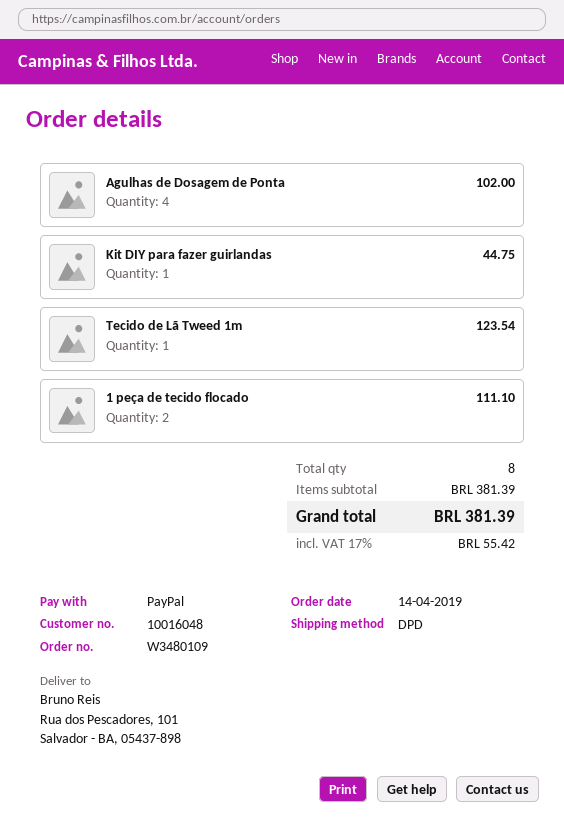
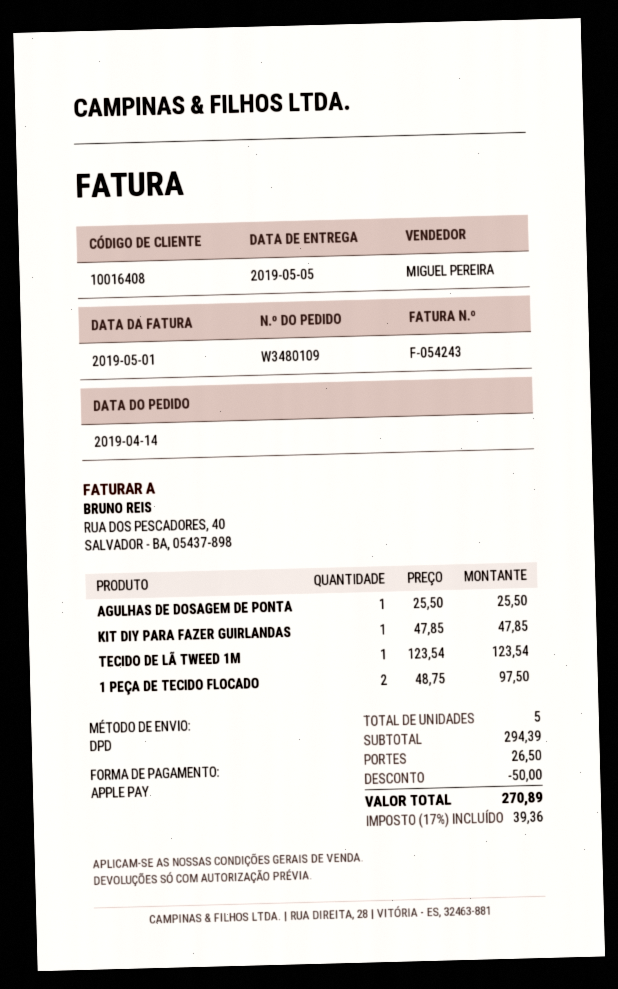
customer number: 10016048 -> 10016408
payment method: PayPal -> Apple Pay
Agulhas de Dosagem de Ponta: 4 for 102.00 -> 1 for 25.50
Kit DIY para fazer guirlandas: 1 for 44.75 -> 1 for 47.85
1 peça de tecido flocado: 2 for 111.10 -> 2 for 97.50
total quantity: 8 -> 5
subtotal: 381.39 -> 294.39
discount: none -> 50.00
shipping: none -> 26.50
tax: 17% = 55.42 -> 17% = 39.36
total: 381.39 -> 270.89

